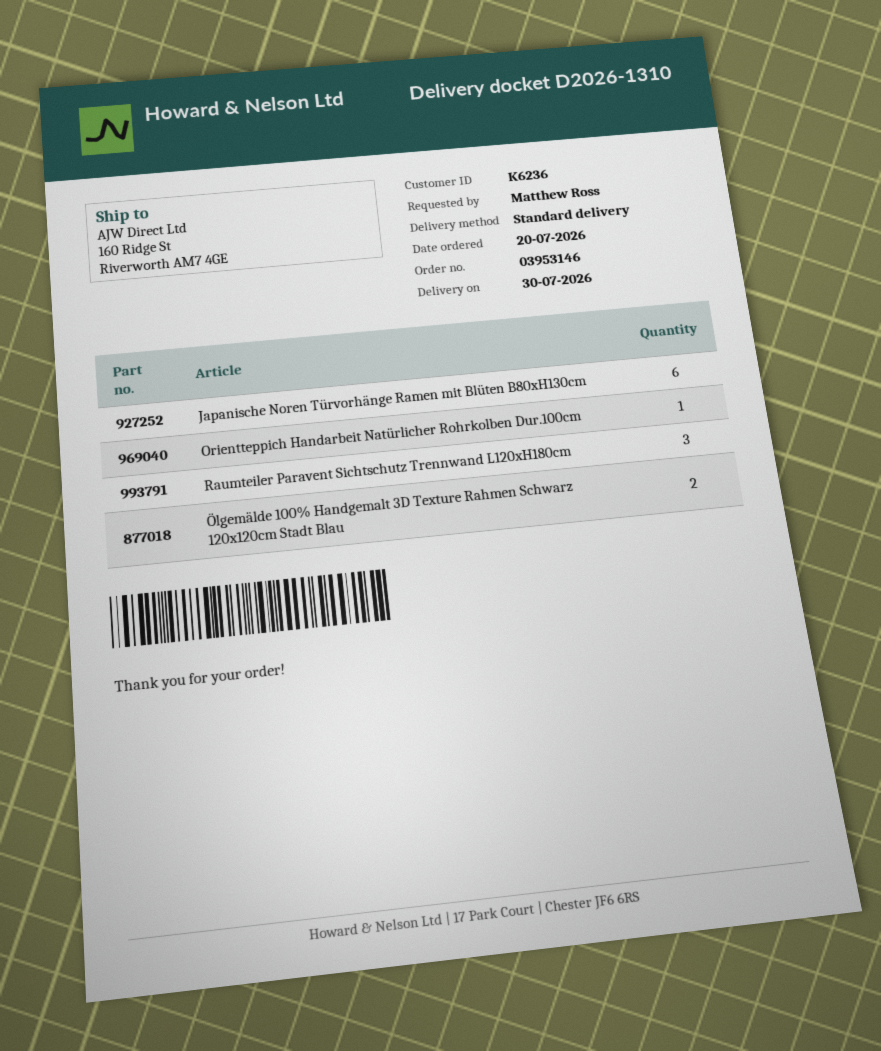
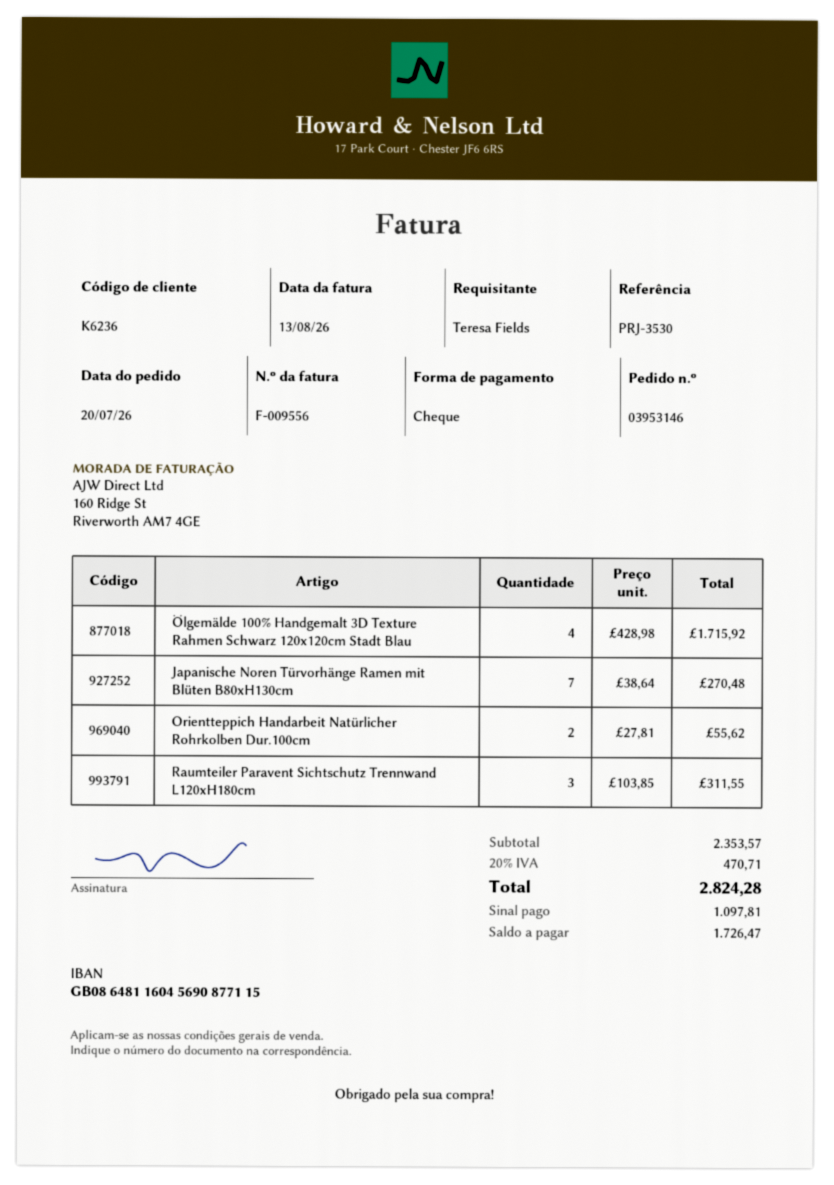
ordered by: Matthew Ross -> Teresa Fields
Japanische Noren Türvorhänge Ramen mit Blüten B80xH130cm: 6 -> 7
Orientteppich Handarbeit Natürlicher Rohrkolben Dur.100cm: 1 -> 2
Ölgemälde 100% Handgemalt 3D Texture Rahmen Schwarz 120x120cm Stadt Blau: 2 -> 4

